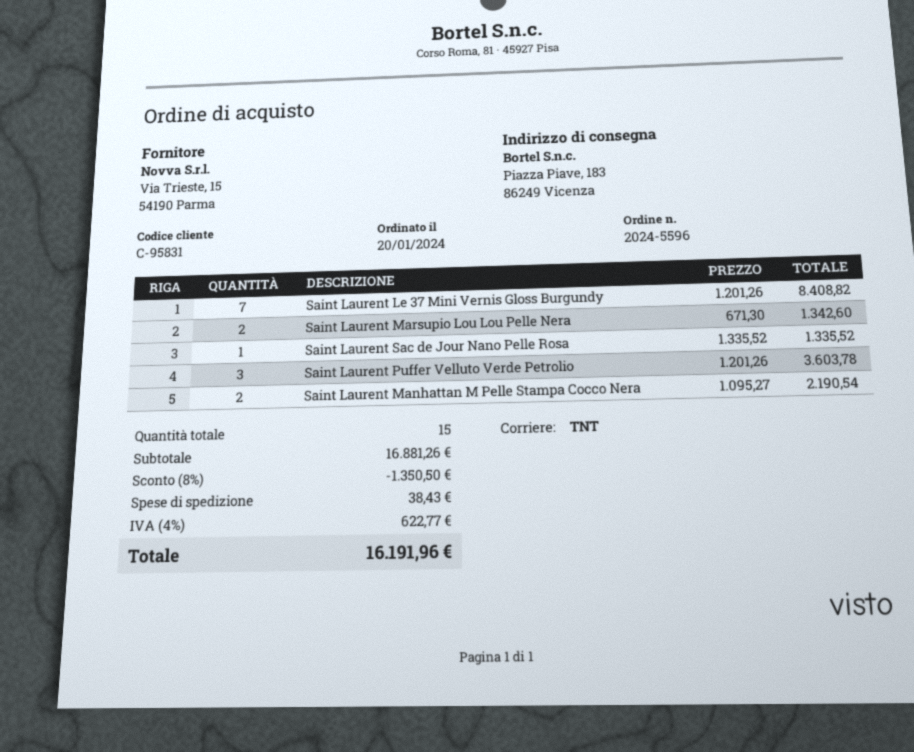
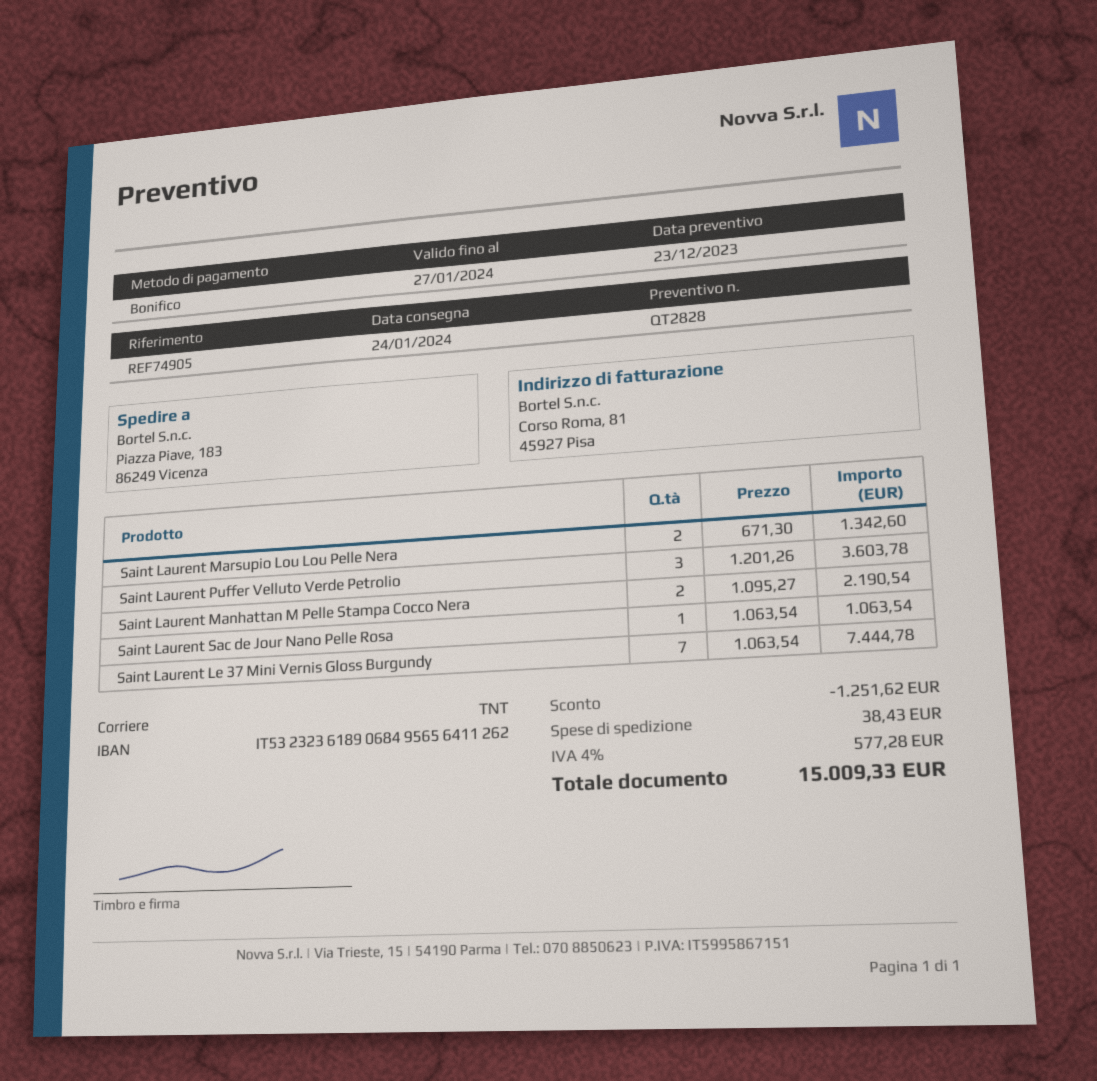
Saint Laurent Le 37 Mini Vernis Gloss Burgundy: 7 x 1201.26 = 8408.82 -> 7 x 1063.54 = 7444.78
Saint Laurent Sac de Jour Nano Pelle Rosa: 1 x 1335.52 = 1335.52 -> 1 x 1063.54 = 1063.54
discount: 1350.50 -> 1251.62
tax: 4% = 622.77 -> 4% = 577.28
total: 16191.96 -> 15009.33

